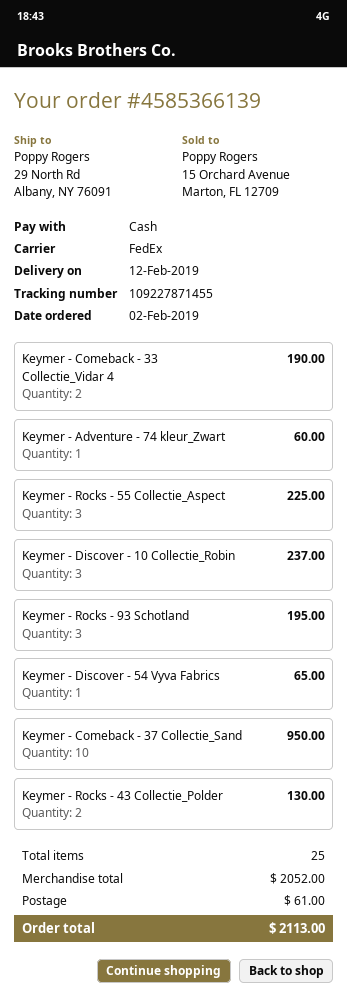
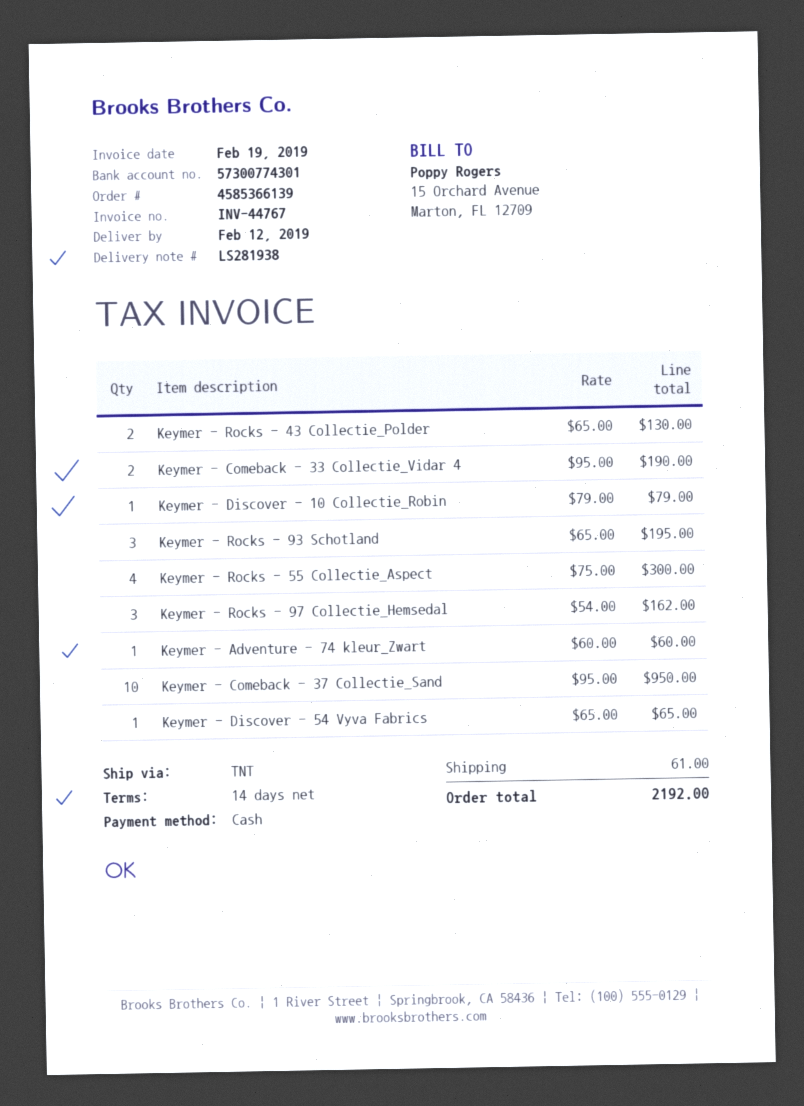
shipping method: FedEx -> TNT
Keymer - Rocks - 55 Collectie_Aspect: 3 for 225.00 -> 4 for 300.00
Keymer - Discover - 10 Collectie_Robin: 3 for 237.00 -> 1 for 79.00
Keymer - Rocks - 97 Collectie_Hemsedal: none -> 3 for 162.00
total: 2113.00 -> 2192.00

